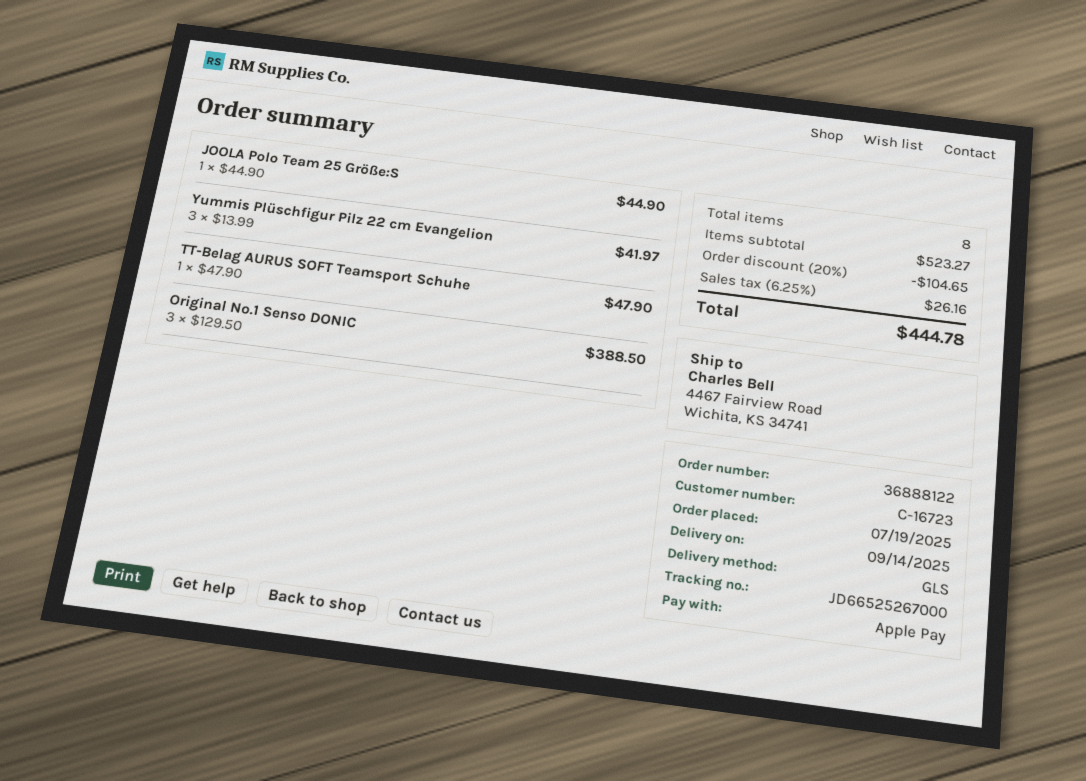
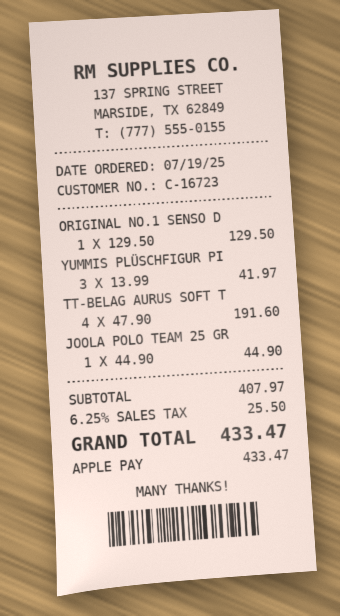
TT-Belag AURUS SOFT Teamsport Schuhe: 1 x 47.90 = 47.90 -> 4 x 47.90 = 191.60
Original No.1 Senso DONIC: 3 x 129.50 = 388.50 -> 1 x 129.50 = 129.50
subtotal: 523.27 -> 407.97
discount: 20% = 104.65 -> none
tax: 6.25% = 26.16 -> 6.25% = 25.50
total: 444.78 -> 433.47

